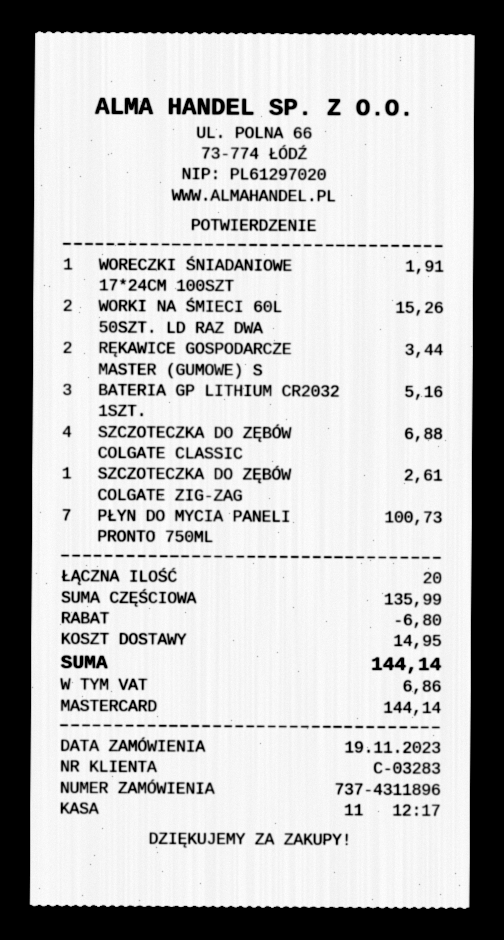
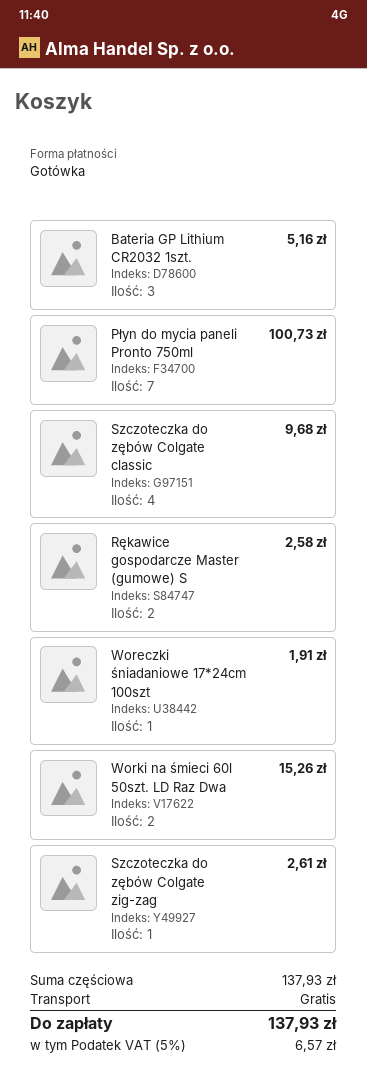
payment method: Mastercard -> cash
RĘKAWICE GOSPODARCZE MASTER (GUMOWE) S: 2 for 3.44 -> 2 for 2.58
SZCZOTECZKA DO ZĘBÓW COLGATE CLASSIC: 4 for 6.88 -> 4 for 9.68
subtotal: 135.99 -> 137.93
discount: 6.80 -> none
shipping: 14.95 -> 0.00
tax: 6.86 -> 6.57
total: 144.14 -> 137.93

